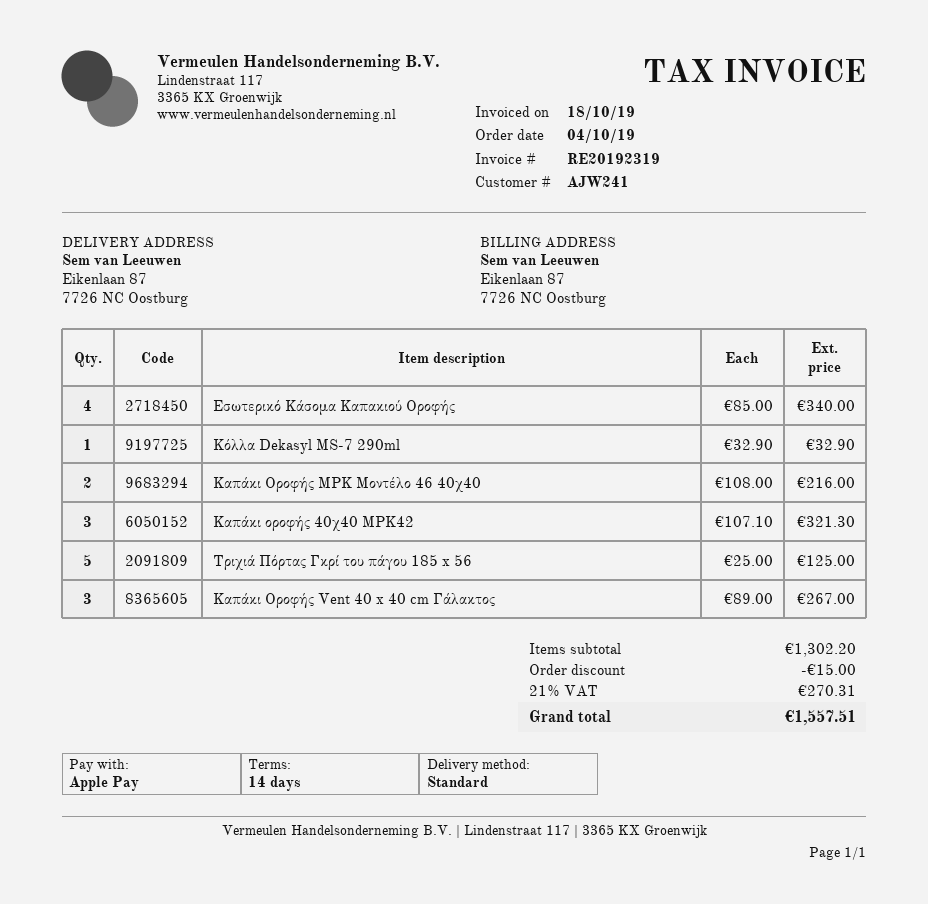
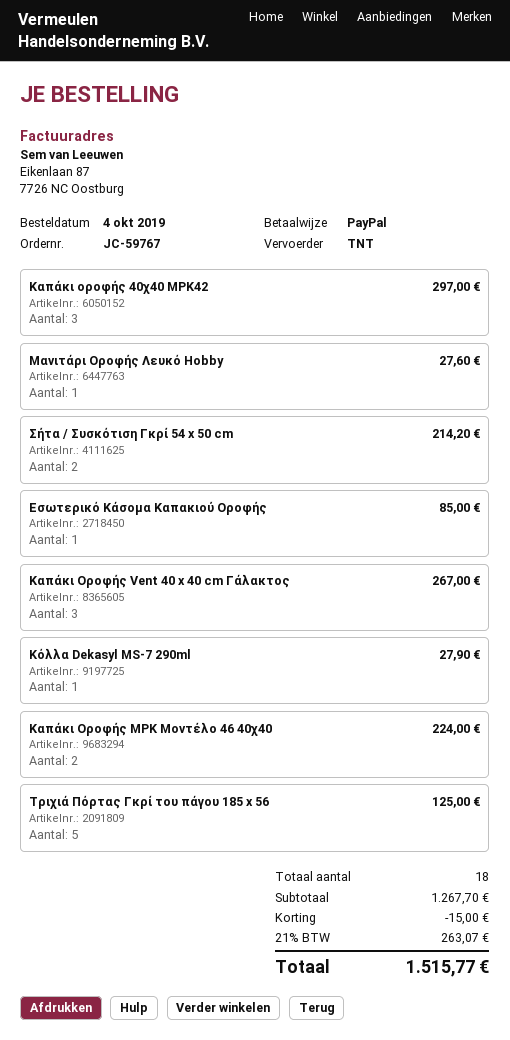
payment method: Apple Pay -> PayPal
shipping method: standard -> TNT
Εσωτερικό Κάσομα Καπακιού Οροφής: 4 for 340.00 -> 1 for 85.00
Κόλλα Dekasyl MS-7 290ml: 1 for 32.90 -> 1 for 27.90
Kαπάκι Οροφής MPK Μοντέλο 46 40χ40: 2 for 216.00 -> 2 for 224.00
Καπάκι οροφής 40χ40 MPK42: 3 for 321.30 -> 3 for 297.00
Mανιτάρι Οροφής Λευκό Hobby: none -> 1 for 27.60
Σήτα / Συσκότιση Γκρί 54 x 50 cm: none -> 2 for 214.20
subtotal: 1302.20 -> 1267.70
tax: 21% = 270.31 -> 21% = 263.07
total: 1557.51 -> 1515.77

